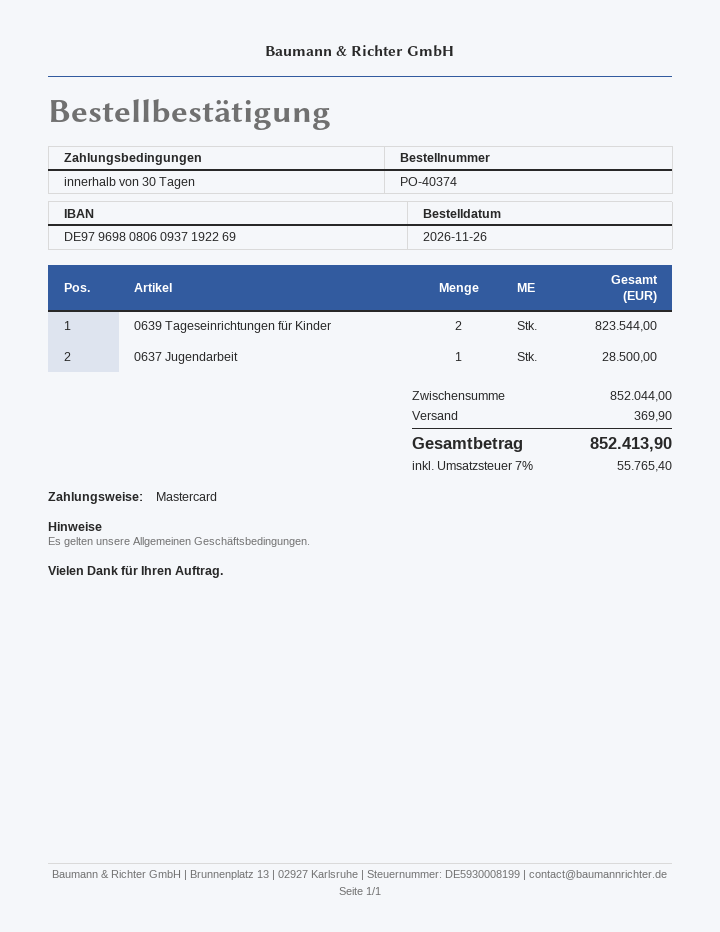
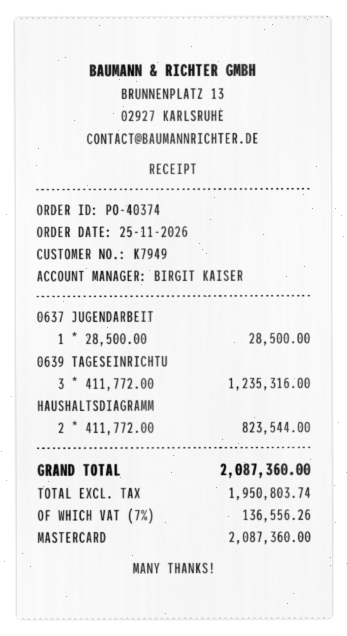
order date: 2026-11-26 -> 2026-11-25
0639 Tageseinrichtungen für Kinder: 2 for 823544.00 -> 3 for 1235316.00
HAUSHALTSDIAGRAMM: none -> 2 for 823544.00
shipping: 369.90 -> none
tax: 7% = 55765.40 -> 7% = 136556.26
total: 852413.90 -> 2087360.00

